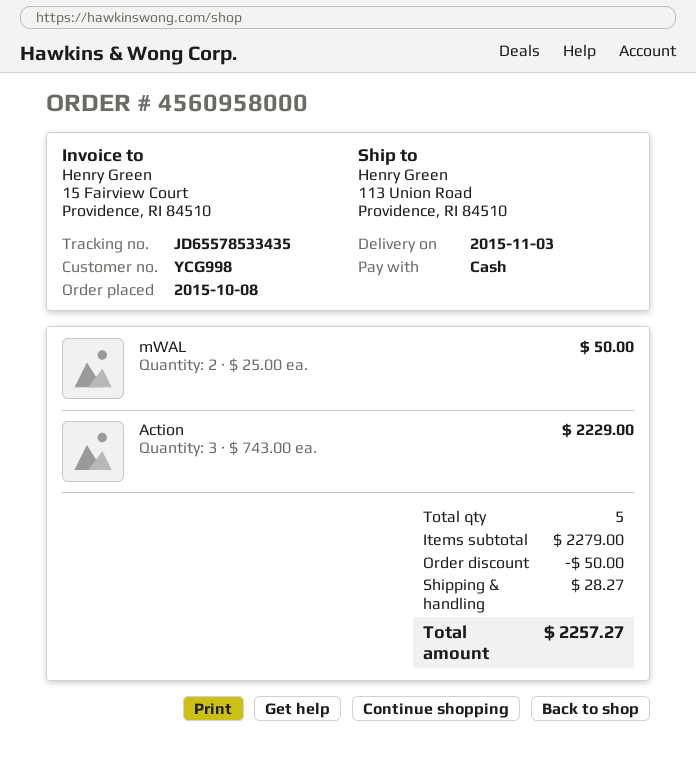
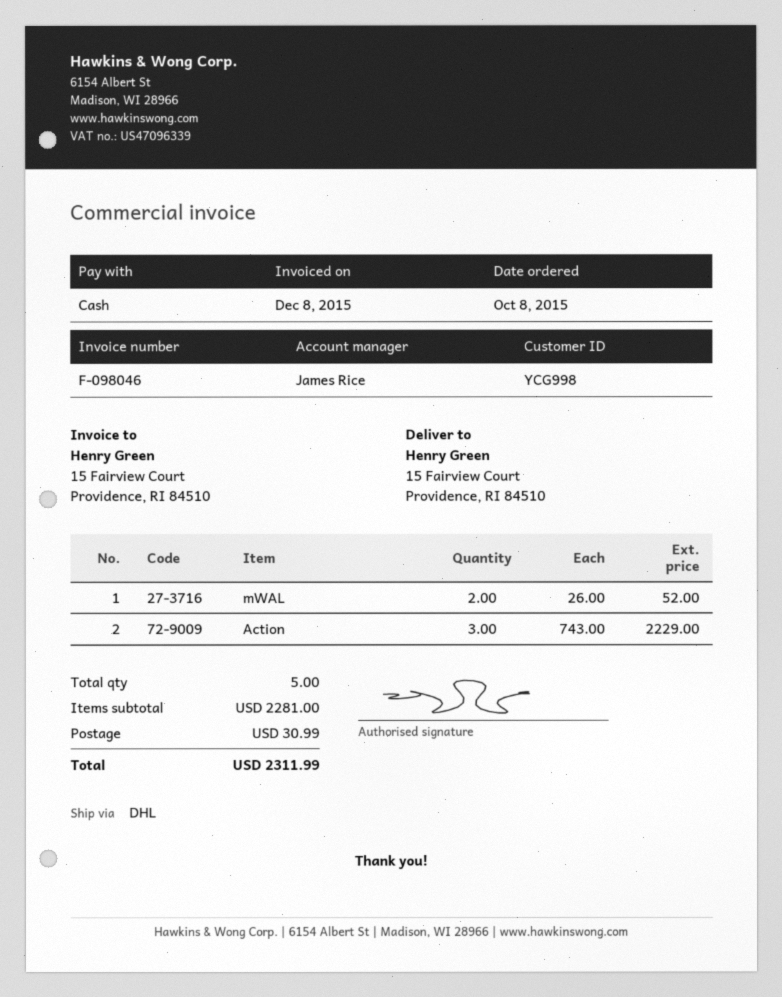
ship to: 113 Union Road, Providence, RI 84510 -> 15 Fairview Court, Providence, RI 84510
mWAL: 2 x 25.00 = 50.00 -> 2 x 26.00 = 52.00
subtotal: 2279.00 -> 2281.00
discount: 50.00 -> none
shipping: 28.27 -> 30.99
total: 2257.27 -> 2311.99

